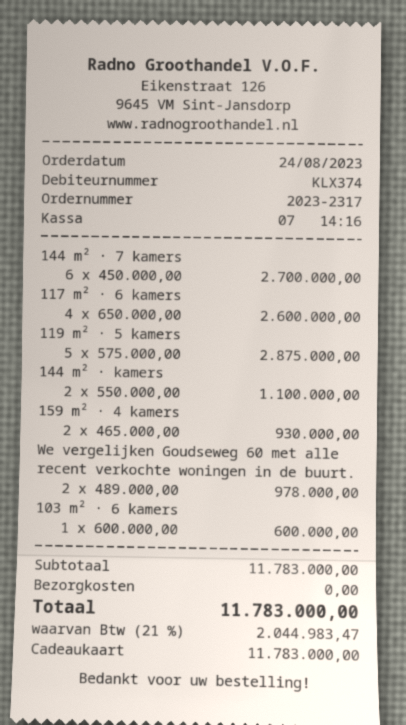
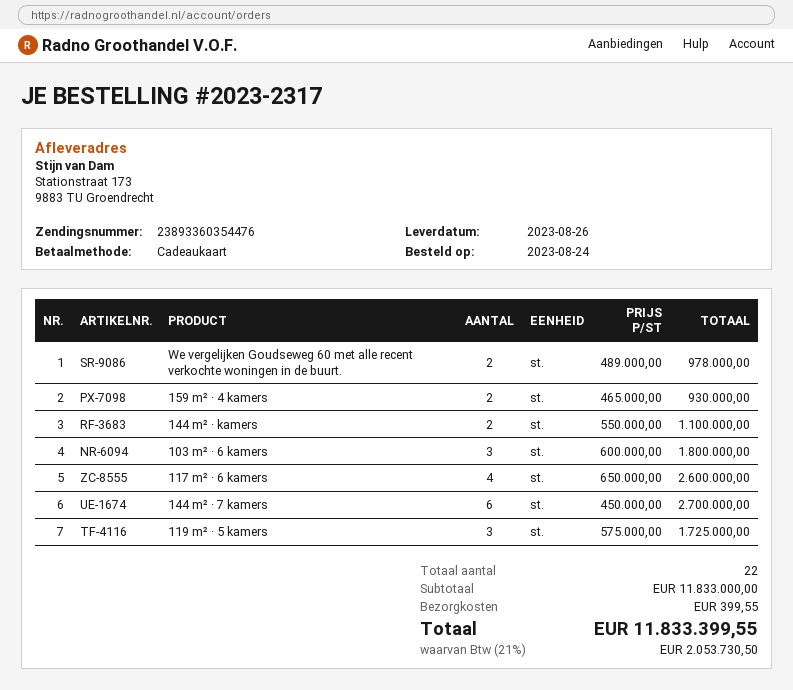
119 m² · 5 kamers: 5 x 575000.00 = 2875000.00 -> 3 x 575000.00 = 1725000.00
103 m² · 6 kamers: 1 x 600000.00 = 600000.00 -> 3 x 600000.00 = 1800000.00
subtotal: 11783000.00 -> 11833000.00
shipping: 0.00 -> 399.55
tax: 21% = 2044983.47 -> 21% = 2053730.50
total: 11783000.00 -> 11833399.55

